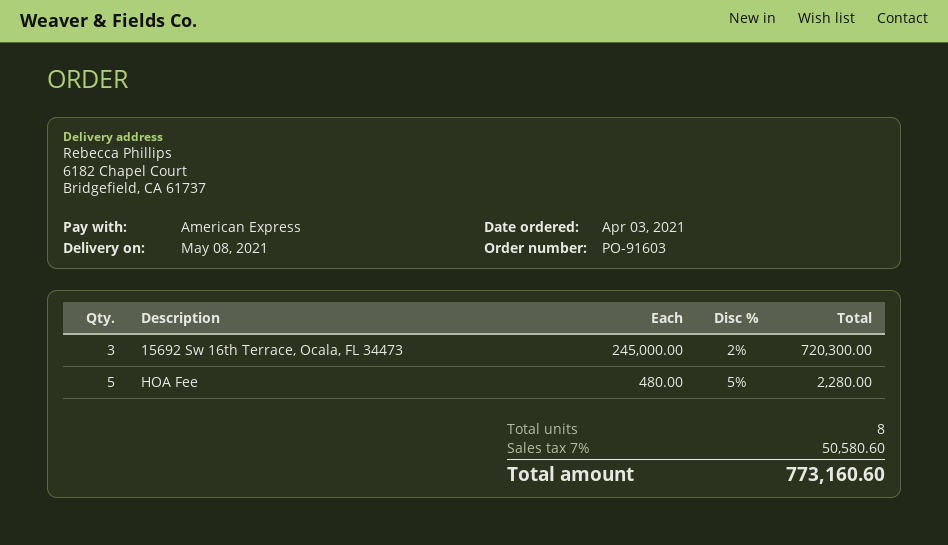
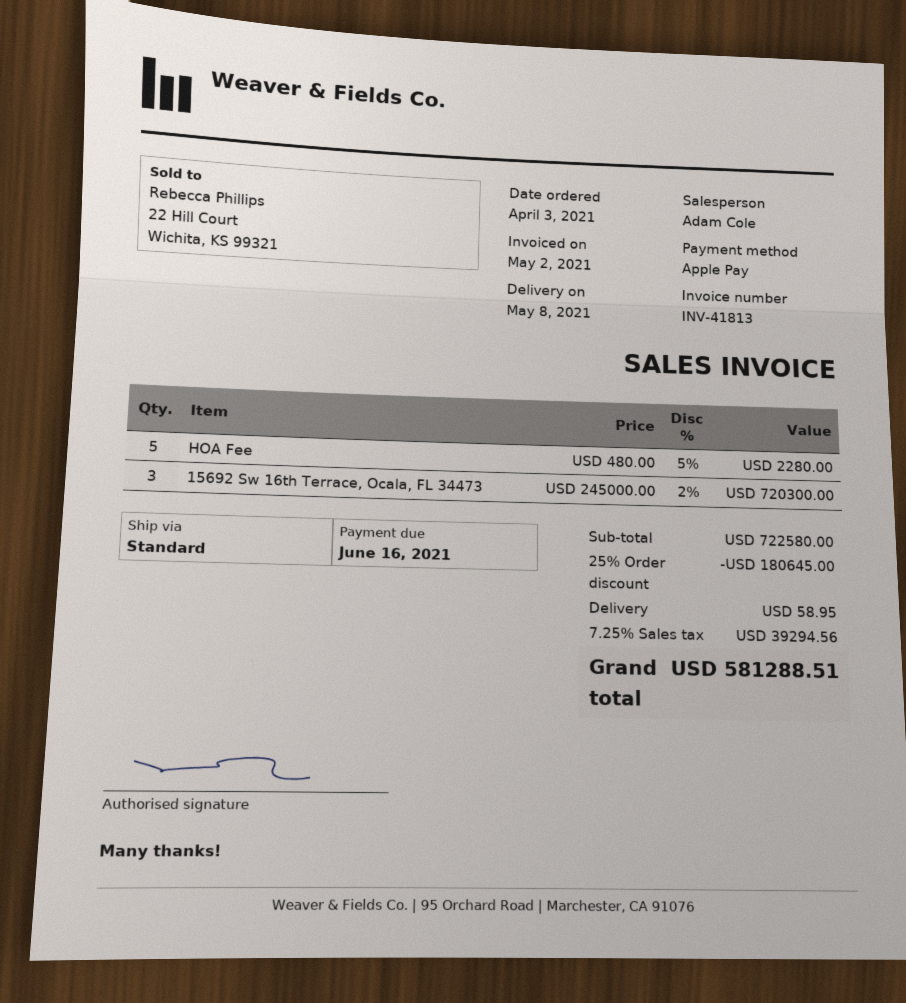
payment method: American Express -> Apple Pay
discount: none -> 25% = 180645.00
shipping: none -> 58.95
tax: 7% = 50580.60 -> 7.25% = 39294.56
total: 773160.60 -> 581288.51

